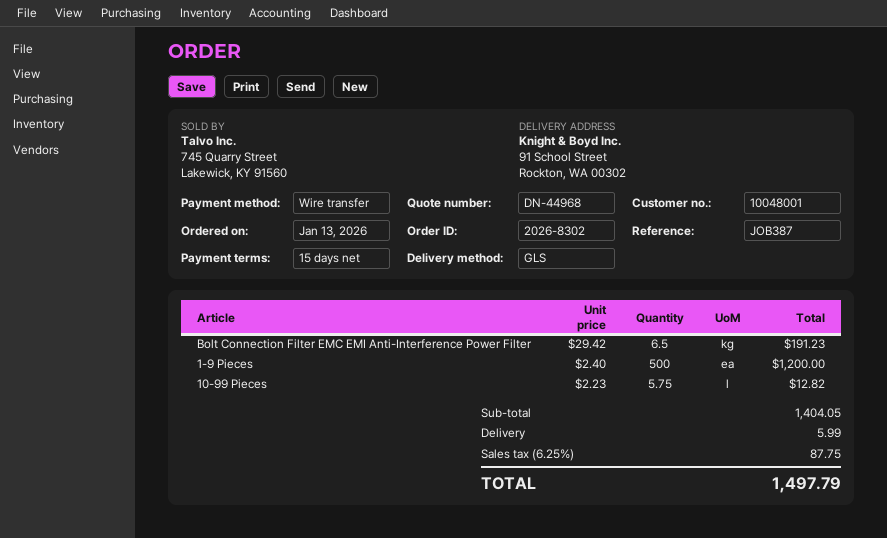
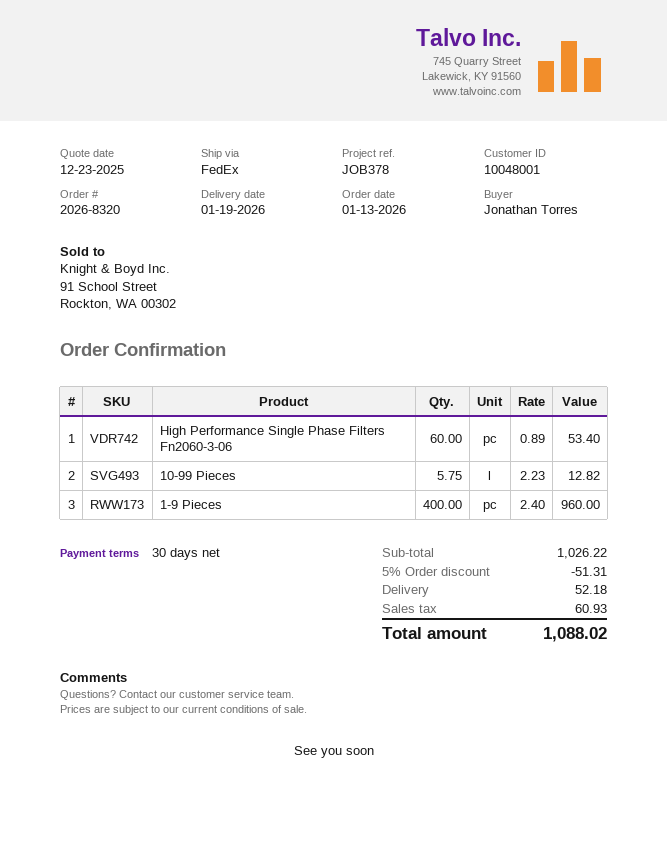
order number: 2026-8302 -> 2026-8320
payment terms: 15 days -> 30 days
reference: JOB387 -> JOB378
shipping method: GLS -> FedEx
Bolt Connection Filter EMC EMI Anti-Interference Power Filter: 6.5 x 29.42 = 191.23 -> none
1-9 Pieces: 500 x 2.40 = 1200.00 -> 400 x 2.40 = 960.00
High Performance Single Phase Filters Fn2060-3-06: none -> 60 x 0.89 = 53.40
subtotal: 1404.05 -> 1026.22
discount: none -> 5% = 51.31
shipping: 5.99 -> 52.18
tax: 87.75 -> 60.93
total: 1497.79 -> 1088.02

